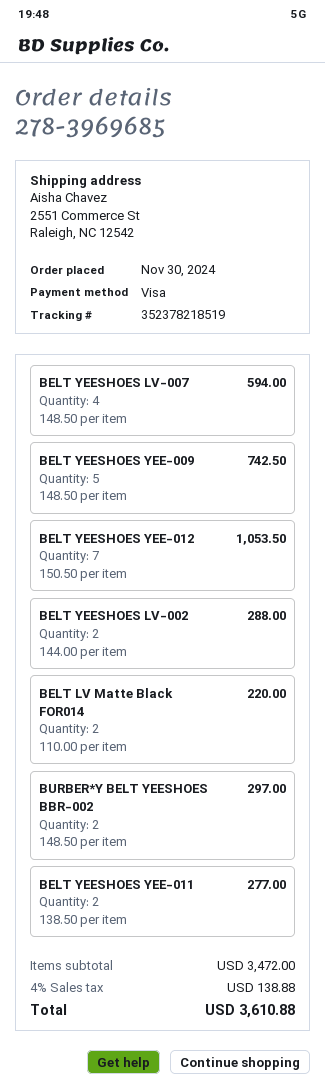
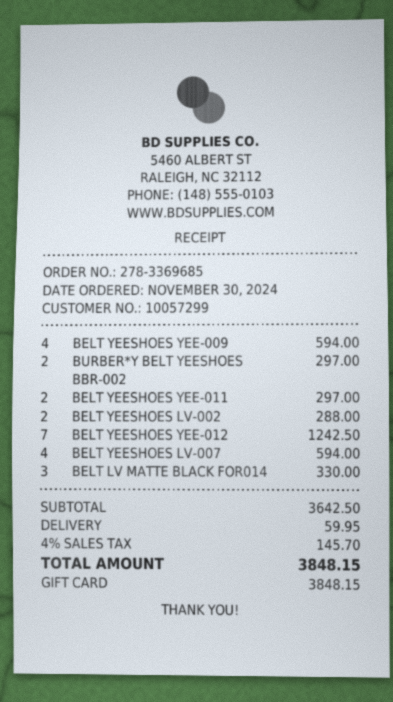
order number: 278-3969685 -> 278-3369685
payment method: Visa -> gift card
BELT YEESHOES YEE-009: 5 for 742.50 -> 4 for 594.00
BELT YEESHOES YEE-012: 7 for 1053.50 -> 7 for 1242.50
BELT LV Matte Black FOR014: 2 for 220.00 -> 3 for 330.00
BELT YEESHOES YEE-011: 2 for 277.00 -> 2 for 297.00
subtotal: 3472.00 -> 3642.50
shipping: none -> 59.95
tax: 4% = 138.88 -> 4% = 145.70
total: 3610.88 -> 3848.15

